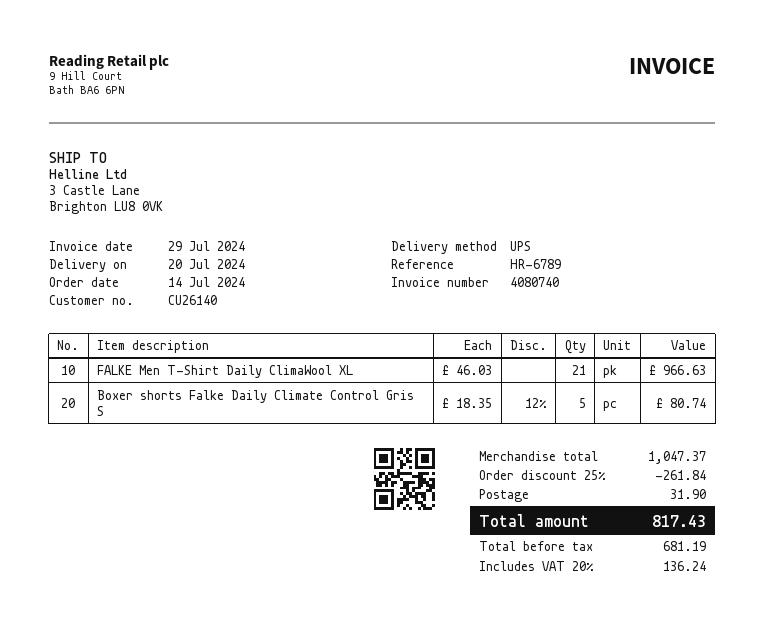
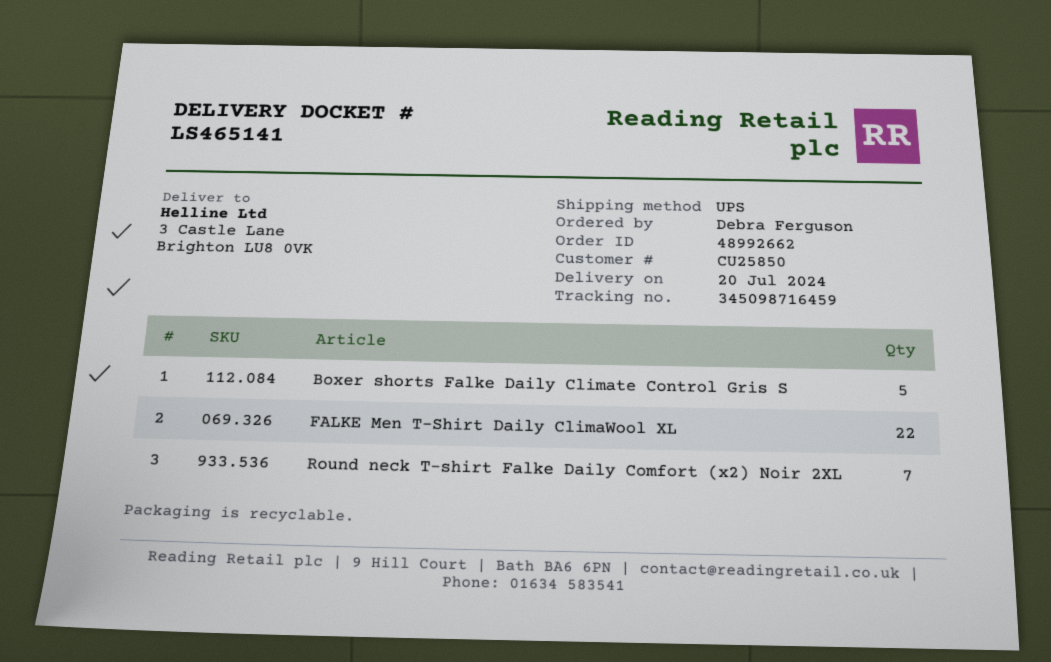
customer number: CU26140 -> CU25850
FALKE Men T-Shirt Daily ClimaWool XL: 21 -> 22
Round neck T-shirt Falke Daily Comfort (x2) Noir 2XL: none -> 7

